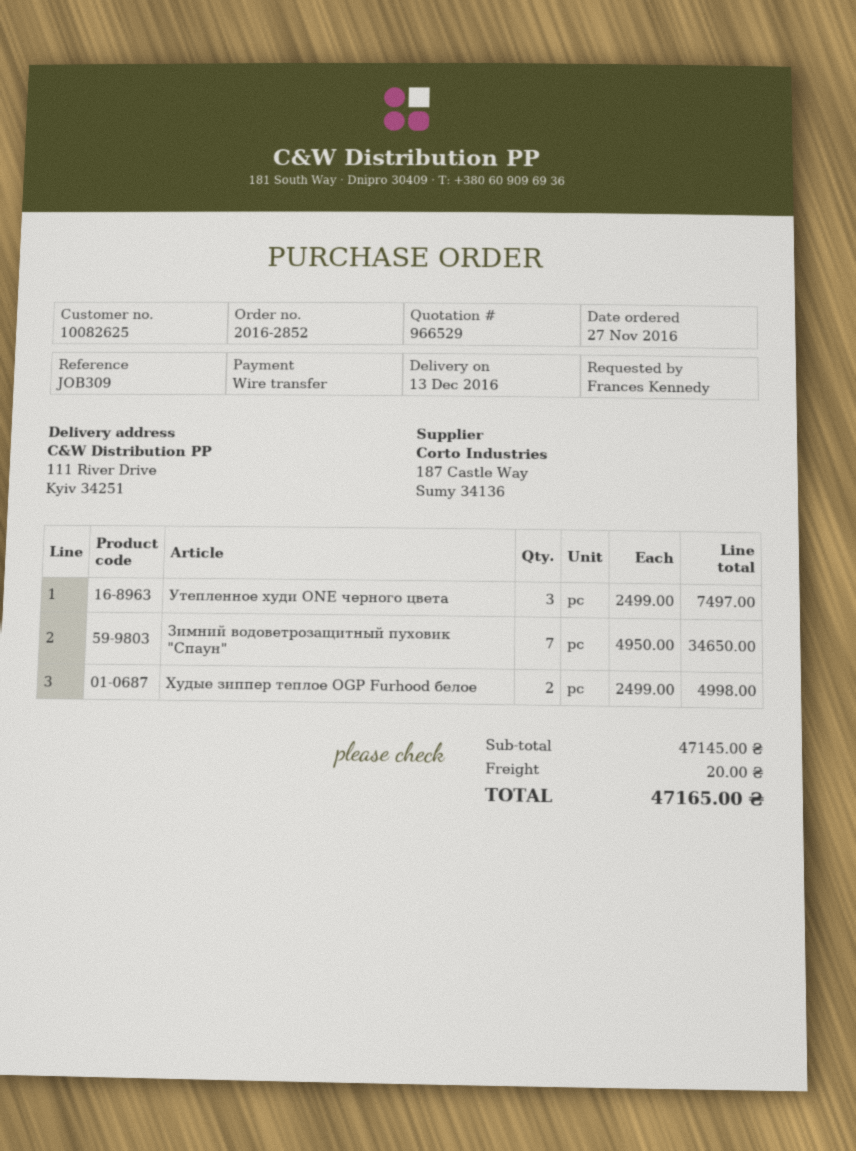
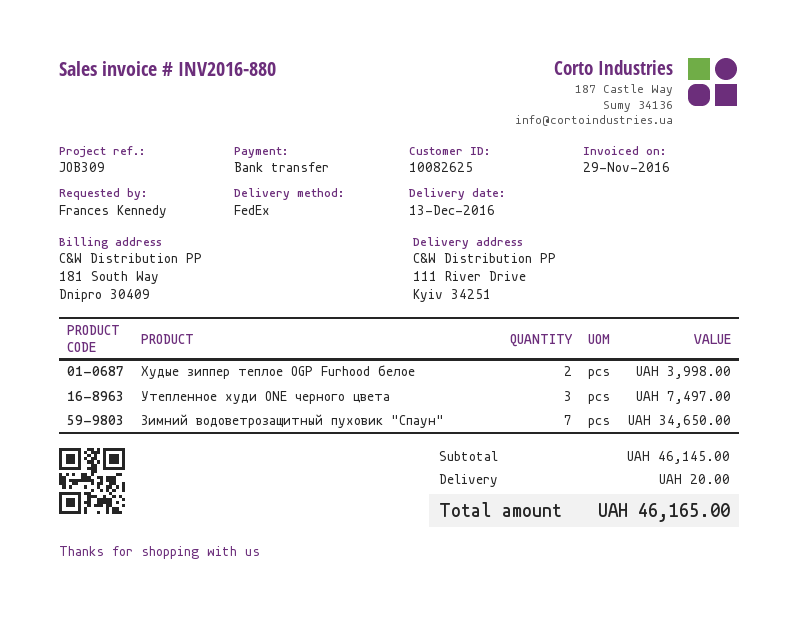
Худые зиппер теплое OGP Furhood белое: 2 for 4998.00 -> 2 for 3998.00
subtotal: 47145.00 -> 46145.00
total: 47165.00 -> 46165.00

